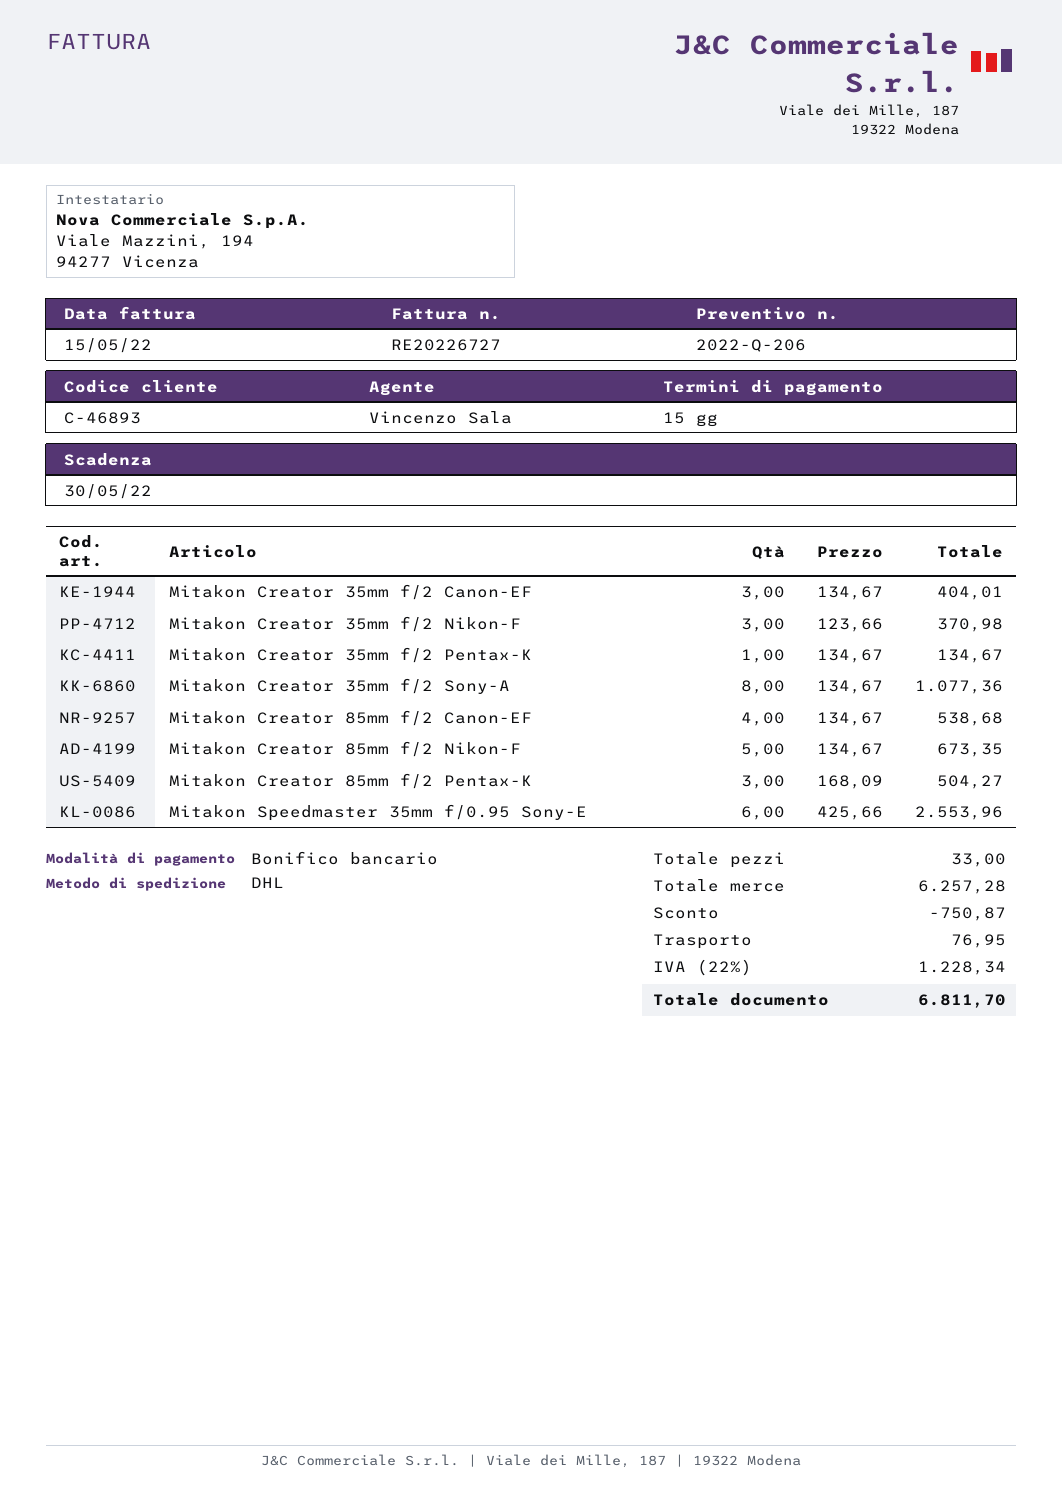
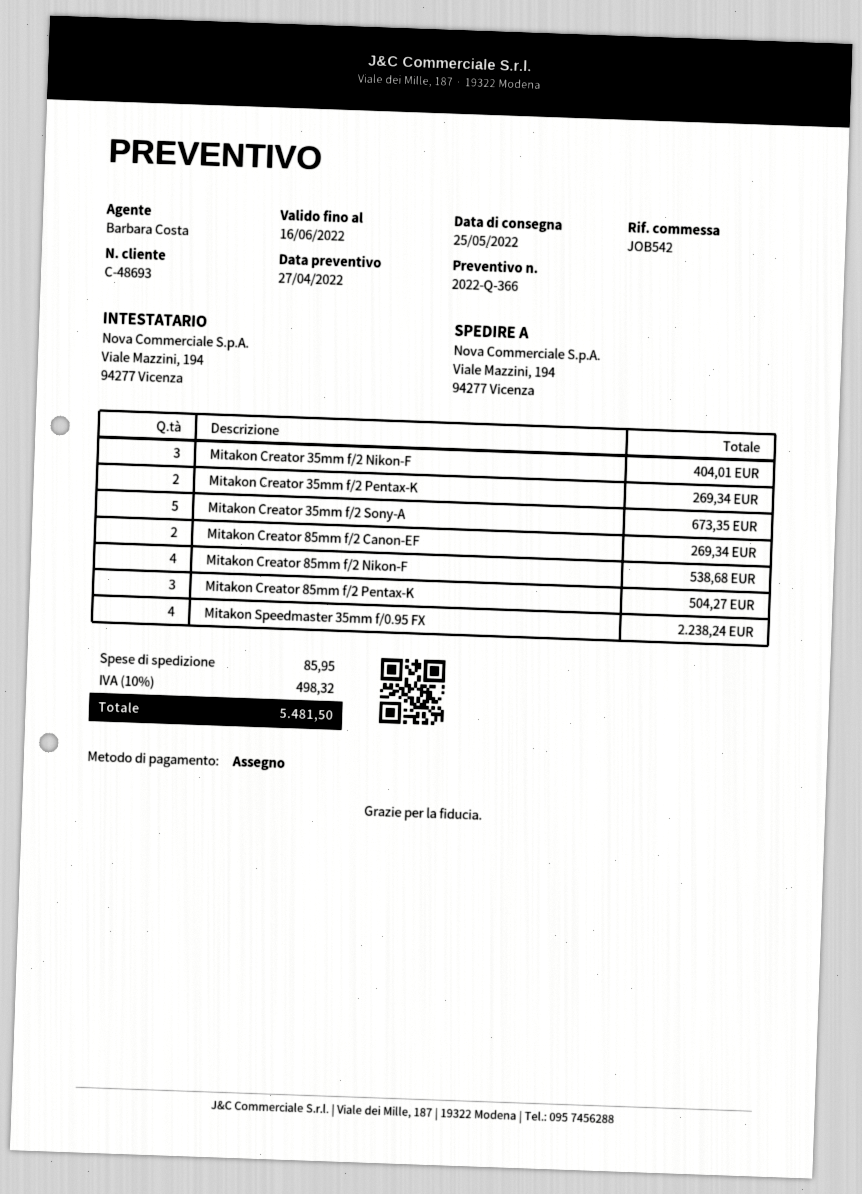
quote number: 2022-Q-206 -> 2022-Q-366
customer number: C-46893 -> C-48693
sales rep: Vincenzo Sala -> Barbara Costa
payment method: bank transfer -> cheque
Mitakon Creator 35mm f/2 Canon-EF: 3 for 404.01 -> none
Mitakon Creator 35mm f/2 Nikon-F: 3 for 370.98 -> 3 for 404.01
Mitakon Creator 35mm f/2 Pentax-K: 1 for 134.67 -> 2 for 269.34
Mitakon Creator 35mm f/2 Sony-A: 8 for 1077.36 -> 5 for 673.35
Mitakon Creator 85mm f/2 Canon-EF: 4 for 538.68 -> 2 for 269.34
Mitakon Creator 85mm f/2 Nikon-F: 5 for 673.35 -> 4 for 538.68
Mitakon Speedmaster 35mm f/0.95 Sony-E: 6 for 2553.96 -> none
Mitakon Speedmaster 35mm f/0.95 FX: none -> 4 for 2238.24
discount: 750.87 -> none
shipping: 76.95 -> 85.95
tax: 22% = 1228.34 -> 10% = 498.32
total: 6811.70 -> 5481.50

